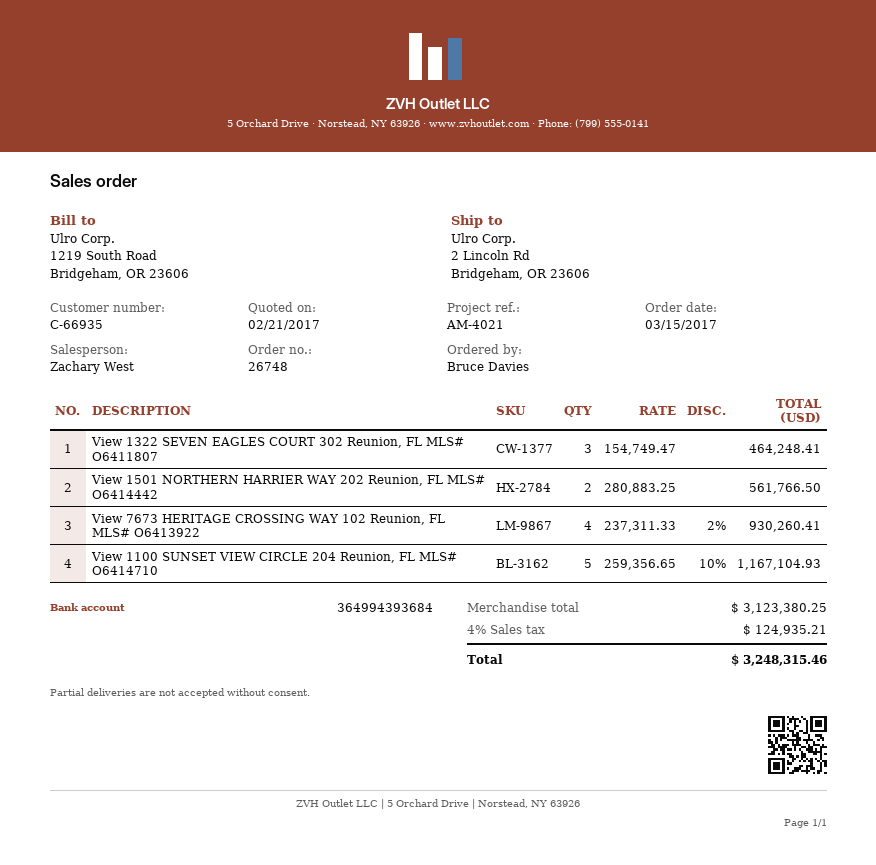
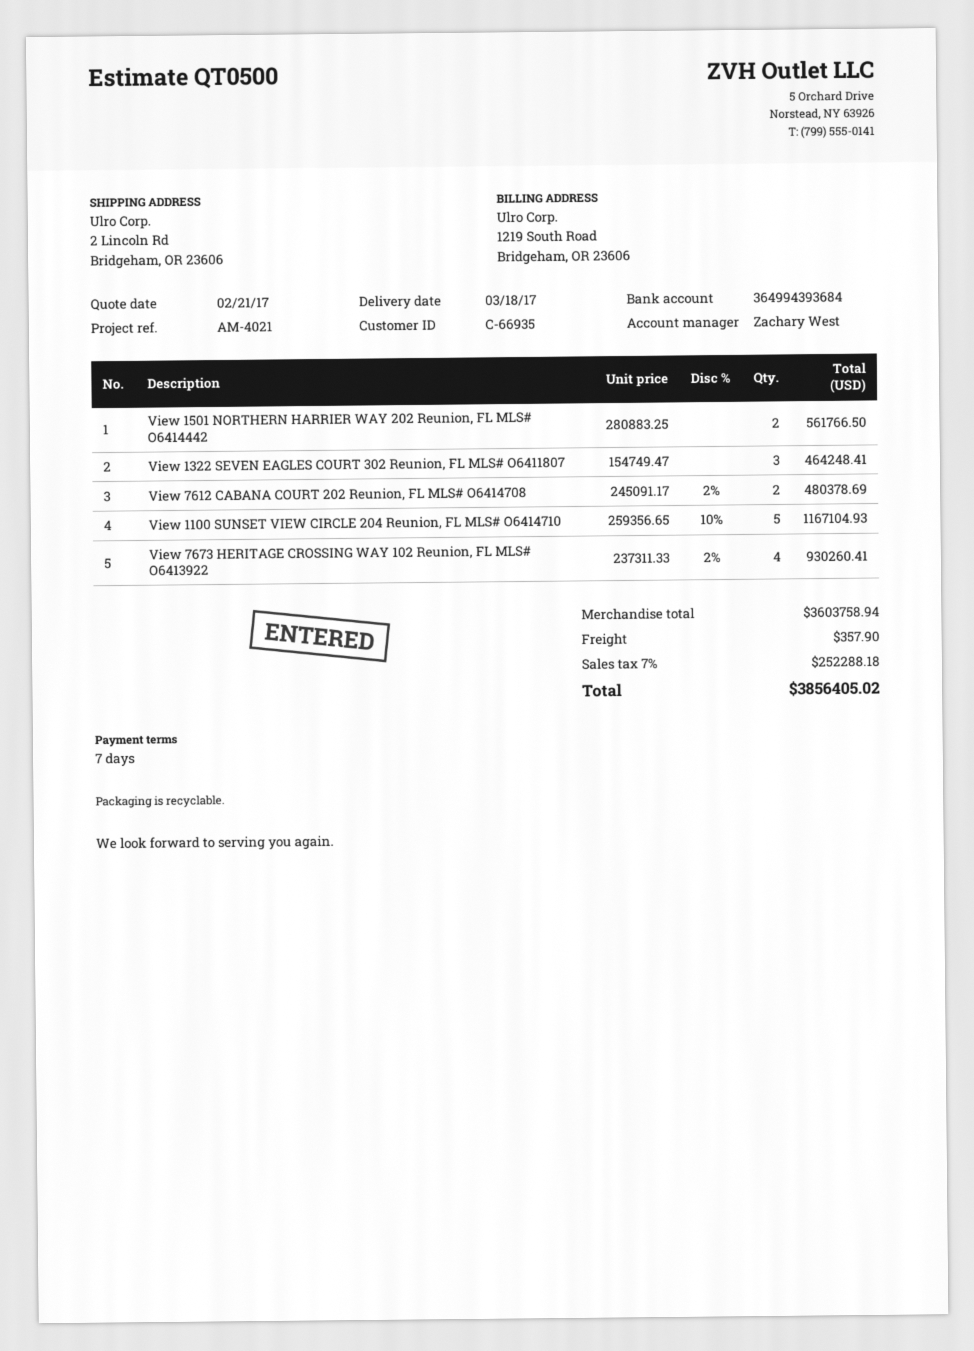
View 7612 CABANA COURT 202 Reunion, FL MLS# O6414708: none -> 2 x 245091.17 - 2% = 480378.69
subtotal: 3123380.25 -> 3603758.94
shipping: none -> 357.90
tax: 4% = 124935.21 -> 7% = 252288.18
total: 3248315.46 -> 3856405.02

